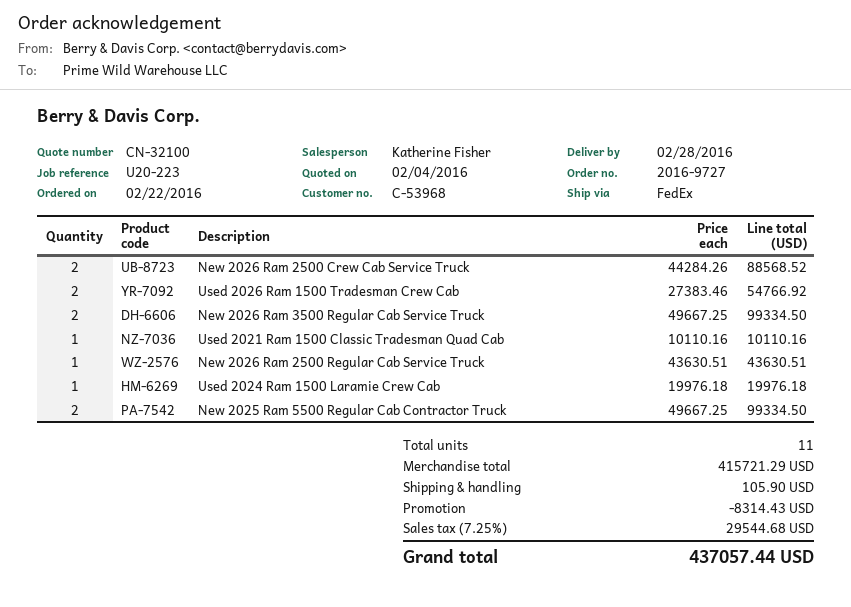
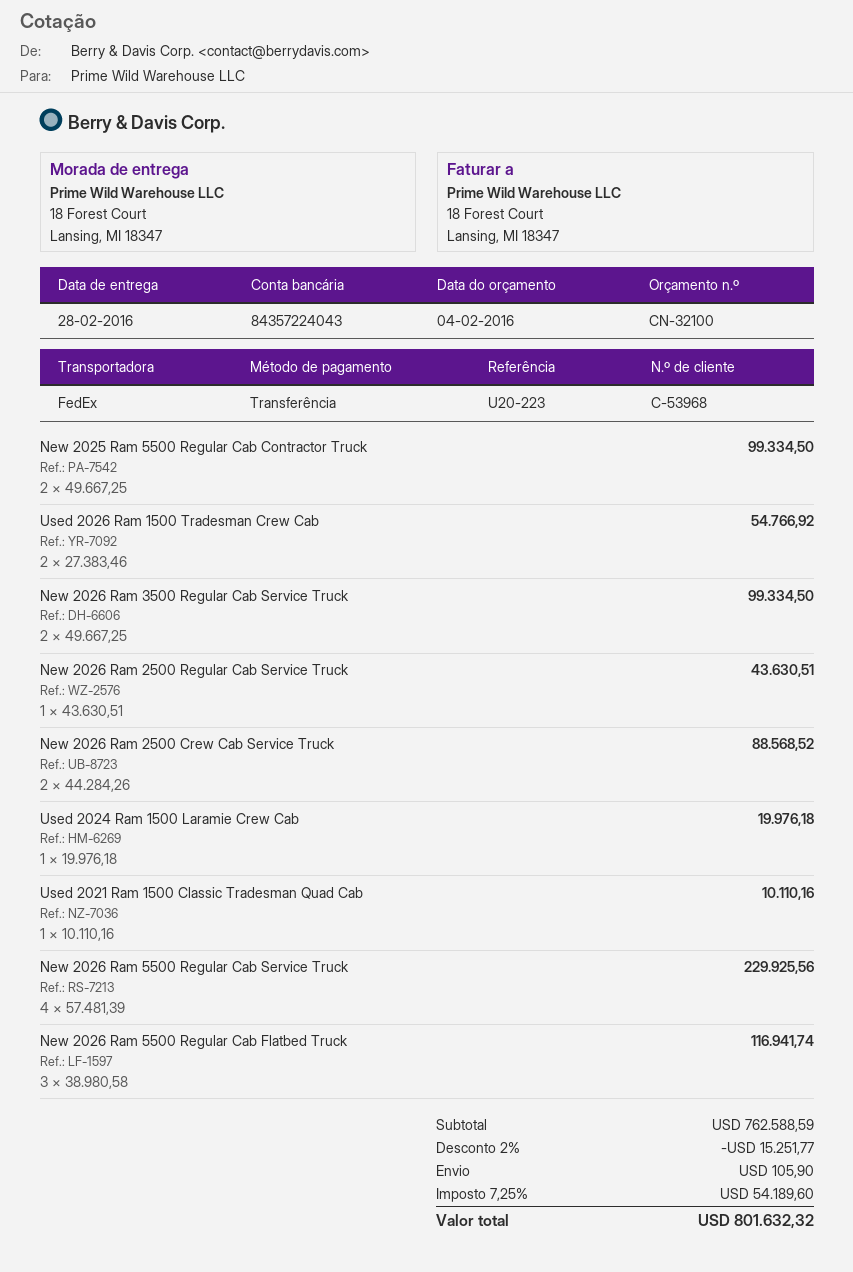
New 2026 Ram 5500 Regular Cab Service Truck: none -> 4 x 57481.39 = 229925.56
New 2026 Ram 5500 Regular Cab Flatbed Truck: none -> 3 x 38980.58 = 116941.74
subtotal: 415721.29 -> 762588.59
discount: 8314.43 -> 15251.77
tax: 7.25% = 29544.68 -> 7.25% = 54189.60
total: 437057.44 -> 801632.32

